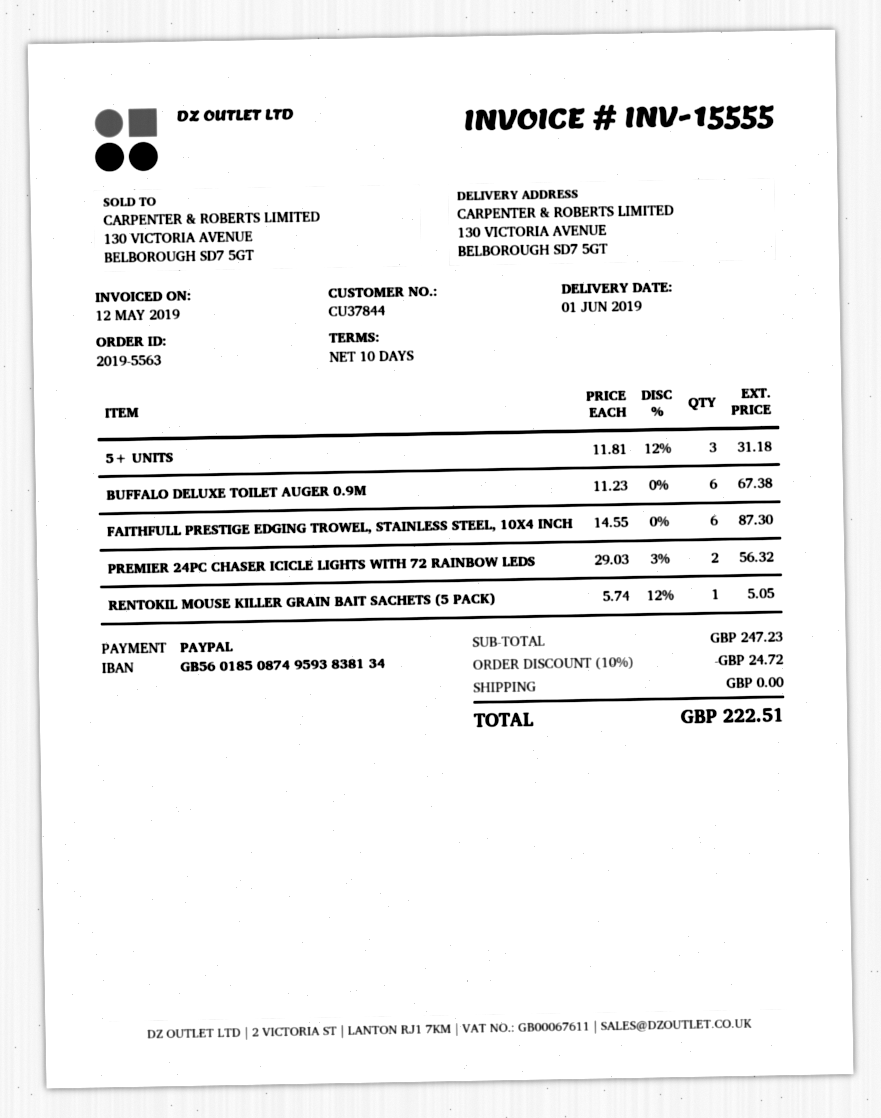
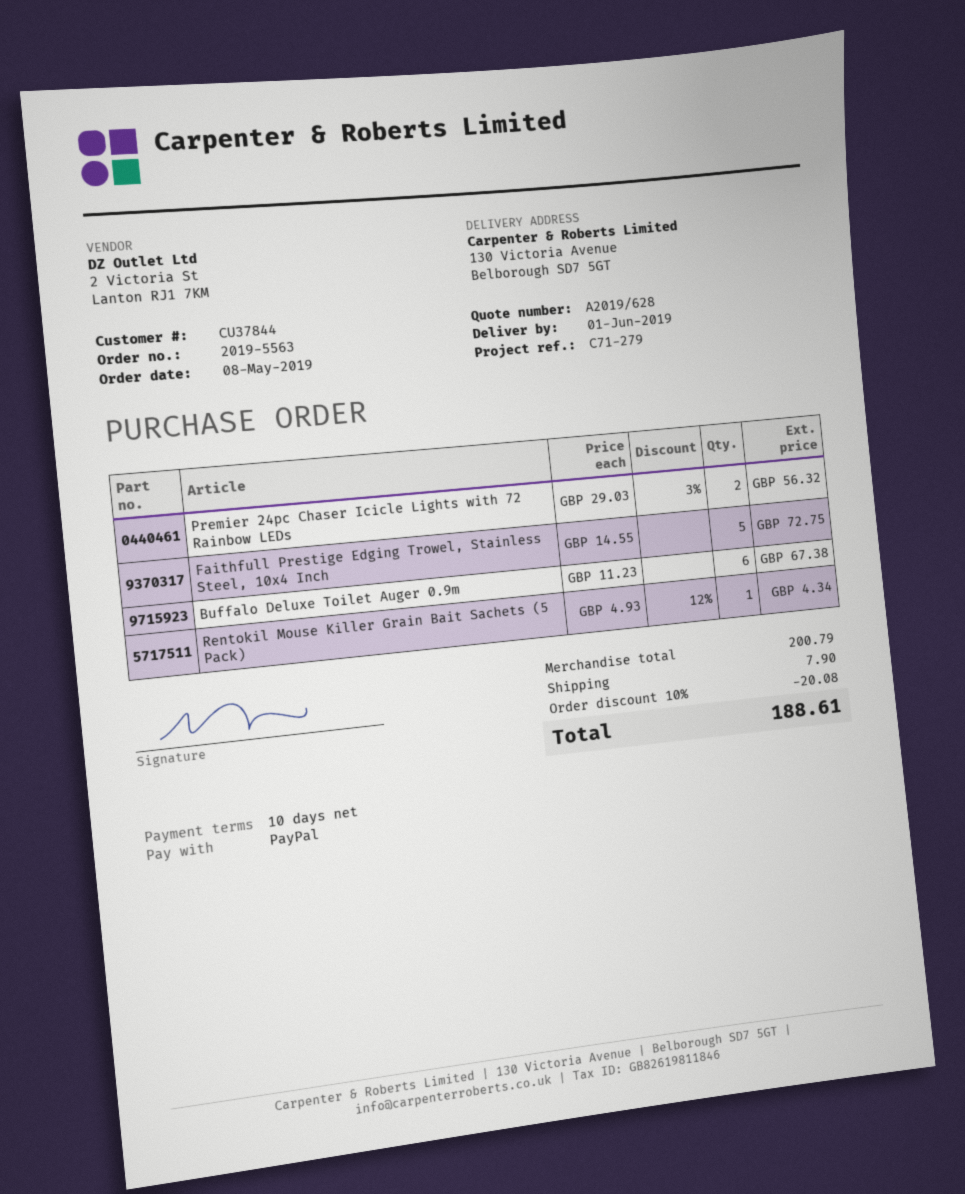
5+ UNITS: 3 x 11.81 - 12% = 31.18 -> none
FAITHFULL PRESTIGE EDGING TROWEL, STAINLESS STEEL, 10X4 INCH: 6 x 14.55 = 87.30 -> 5 x 14.55 = 72.75
RENTOKIL MOUSE KILLER GRAIN BAIT SACHETS (5 PACK): 1 x 5.74 - 12% = 5.05 -> 1 x 4.93 - 12% = 4.34
subtotal: 247.23 -> 200.79
discount: 10% = 24.72 -> 10% = 20.08
shipping: 0.00 -> 7.90
total: 222.51 -> 188.61

